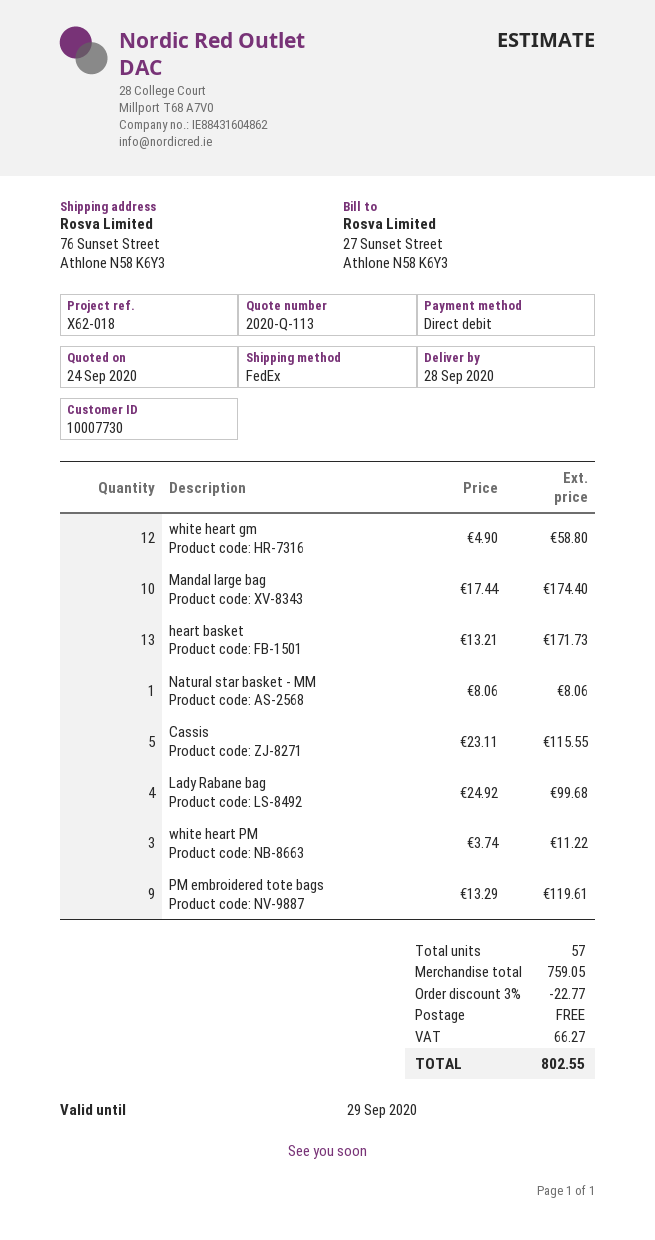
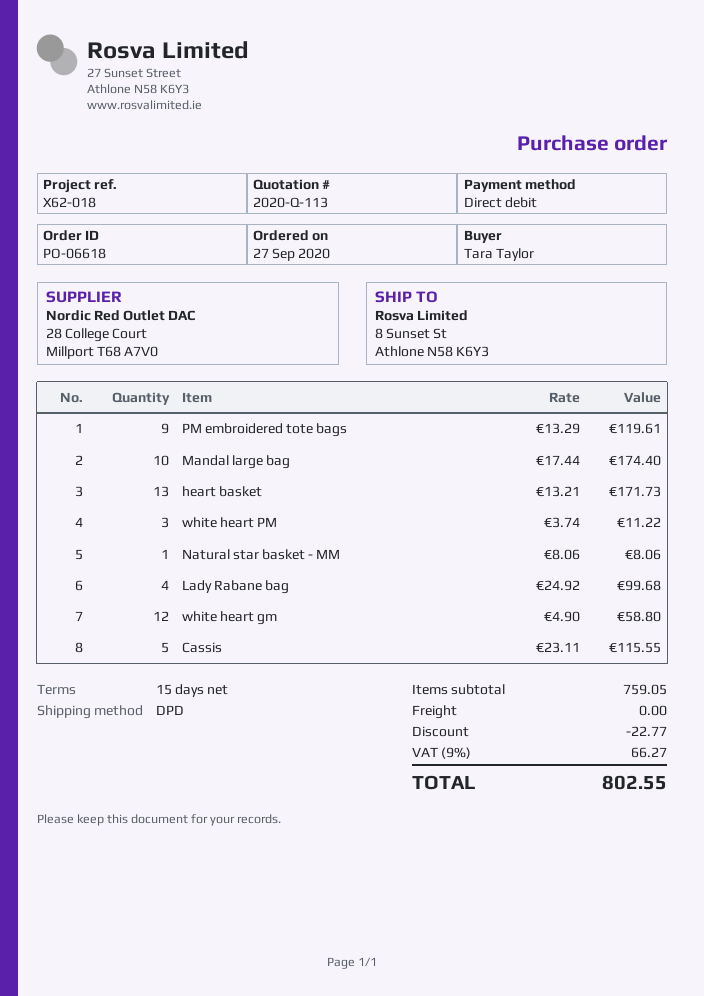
shipping method: FedEx -> DPD
ship to: 76 Sunset Street, Athlone N58 K6Y3 -> 8 Sunset St, Athlone N58 K6Y3

